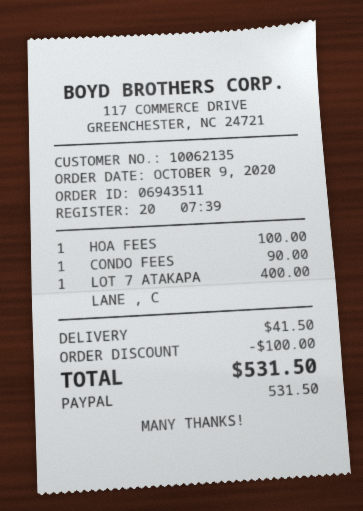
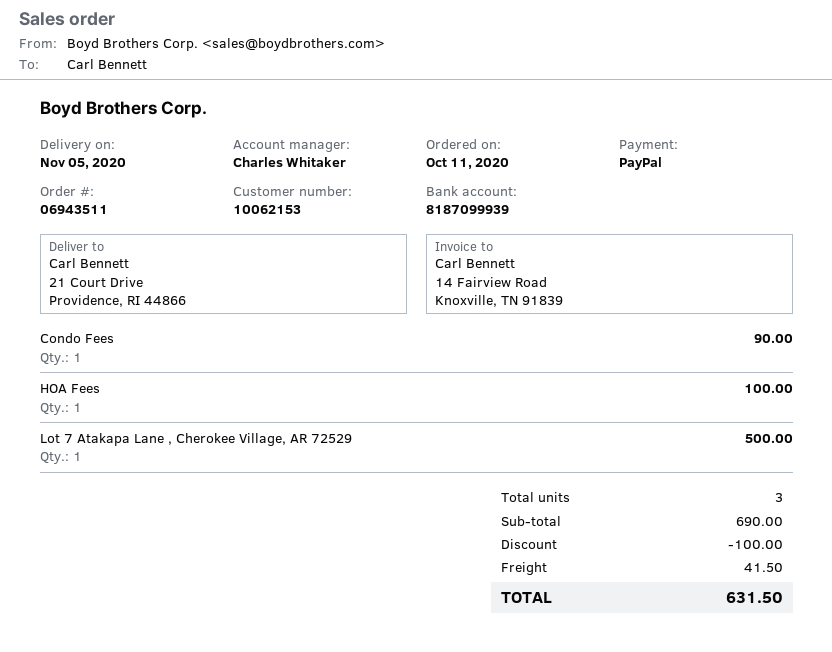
order date: 2020-10-09 -> 2020-10-11
customer number: 10062135 -> 10062153
LOT 7 ATAKAPA LANE , C: 1 for 400.00 -> 1 for 500.00
total: 531.50 -> 631.50

